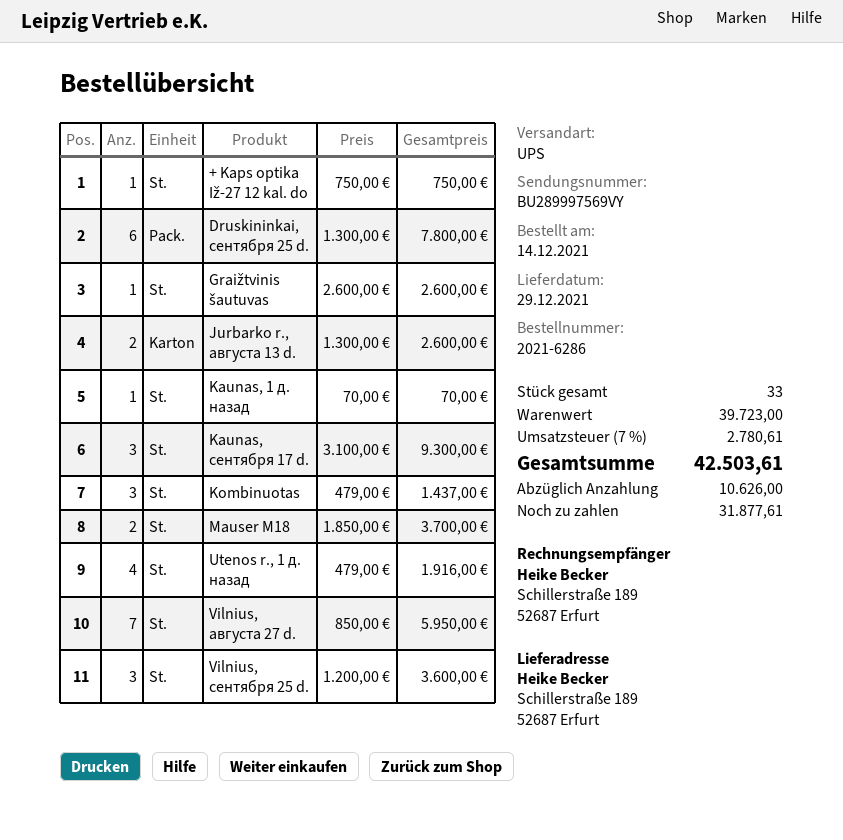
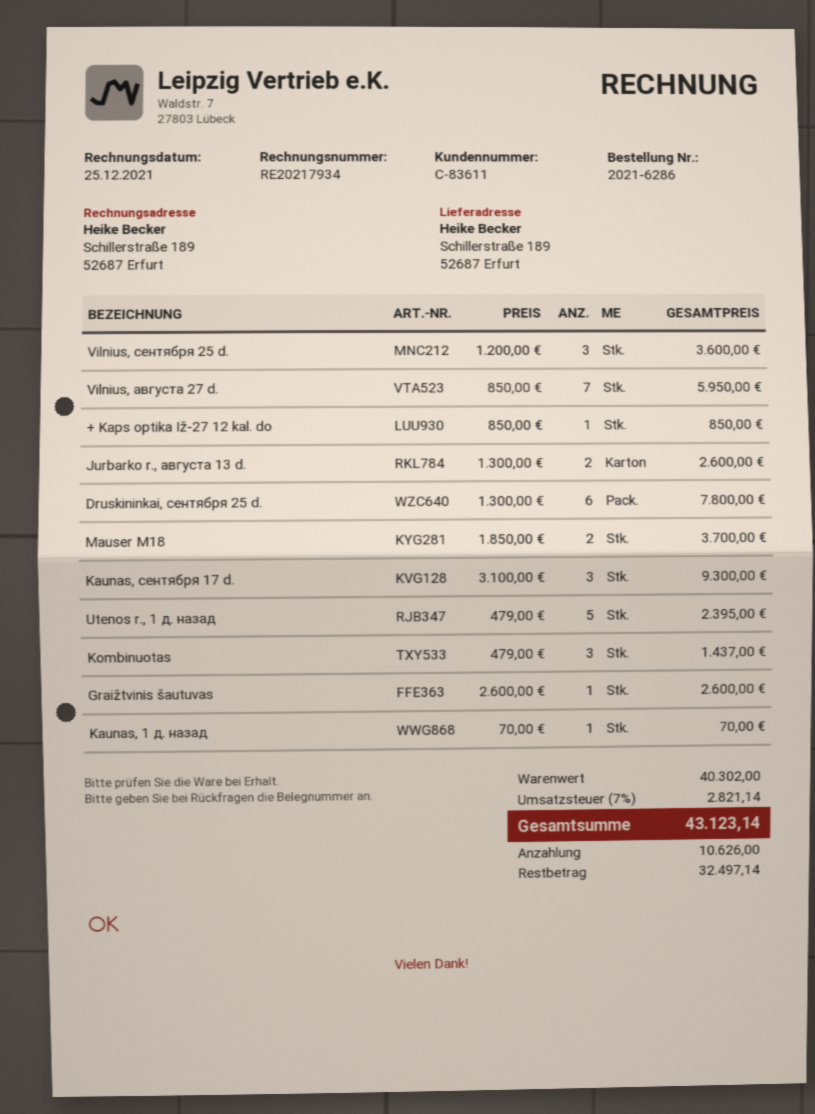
+ Kaps optika Iž-27 12 kal. do: 1 x 750.00 = 750.00 -> 1 x 850.00 = 850.00
Utenos r., 1 д. назад: 4 x 479.00 = 1916.00 -> 5 x 479.00 = 2395.00
subtotal: 39723.00 -> 40302.00
tax: 7% = 2780.61 -> 7% = 2821.14
total: 42503.61 -> 43123.14
balance: 31877.61 -> 32497.14

